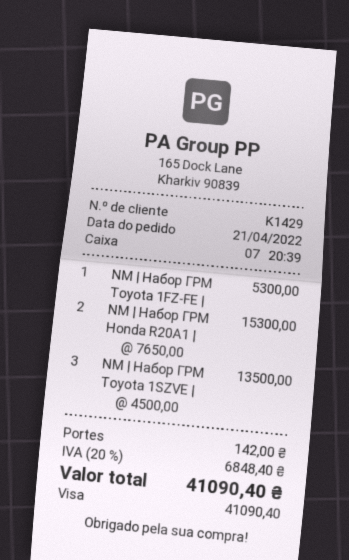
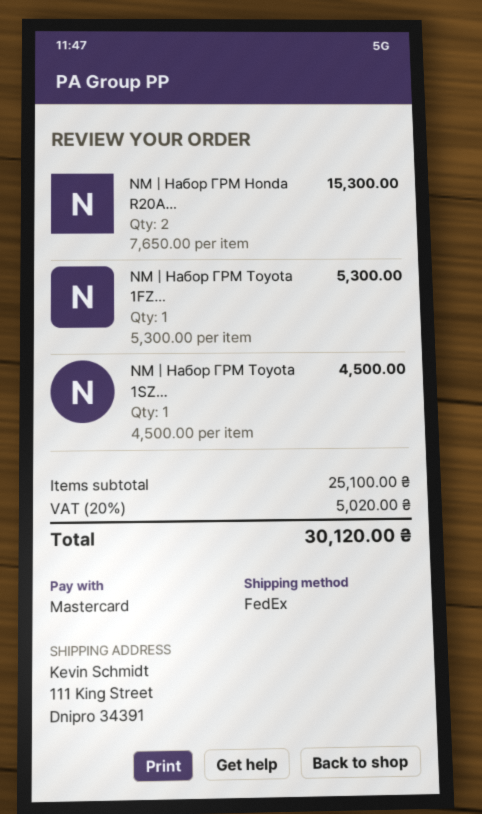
payment method: Visa -> Mastercard
NM | Набор ГРМ Toyota 1SZVE |: 3 x 4500.00 = 13500.00 -> 1 x 4500.00 = 4500.00
shipping: 142.00 -> none
tax: 20% = 6848.40 -> 20% = 5020.00
total: 41090.40 -> 30120.00

